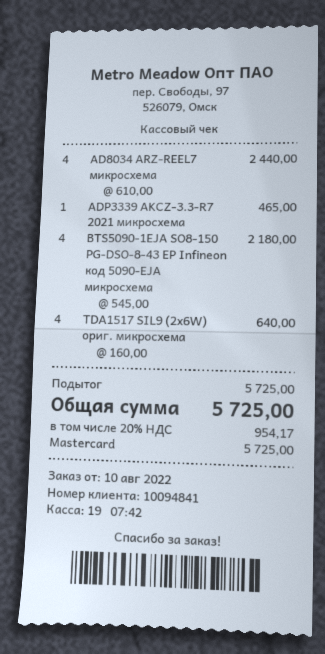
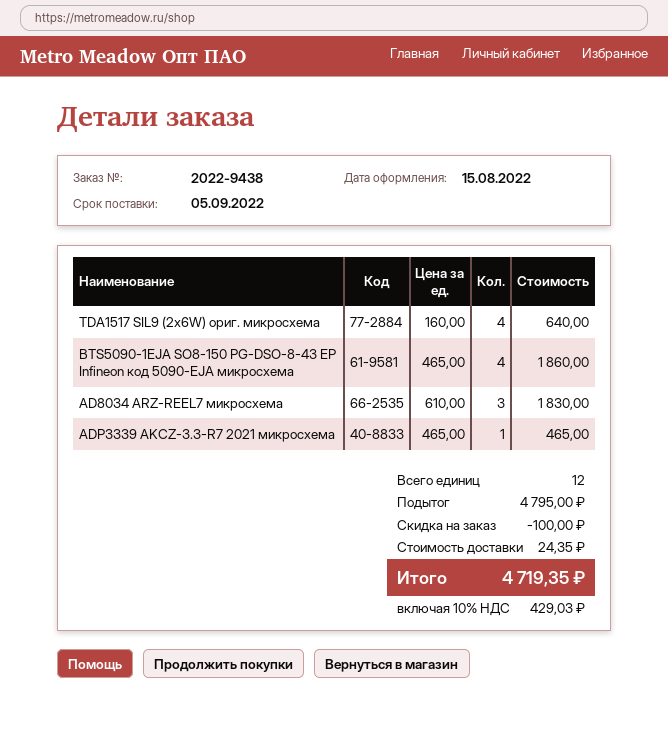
order date: 2022-08-10 -> 2022-08-15
AD8034 ARZ-REEL7 микросхема: 4 x 610.00 = 2440.00 -> 3 x 610.00 = 1830.00
BTS5090-1EJA SO8-150 PG-DSO-8-43 EP Infineon код 5090-EJA микросхема: 4 x 545.00 = 2180.00 -> 4 x 465.00 = 1860.00
subtotal: 5725.00 -> 4795.00
discount: none -> 100.00
shipping: none -> 24.35
tax: 20% = 954.17 -> 10% = 429.03
total: 5725.00 -> 4719.35

